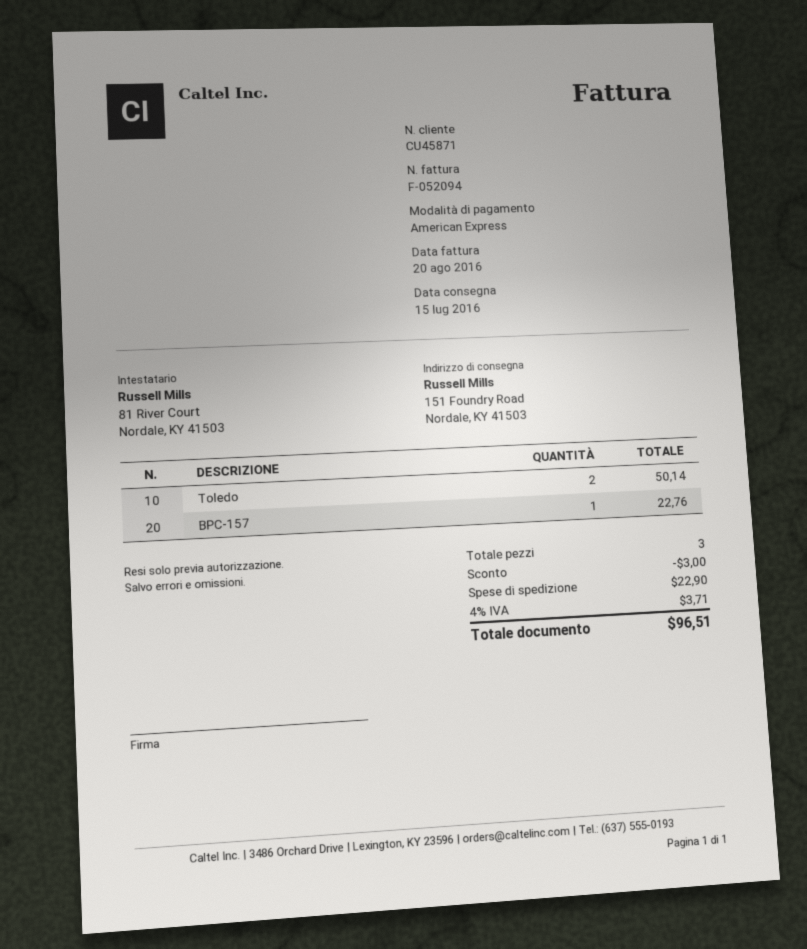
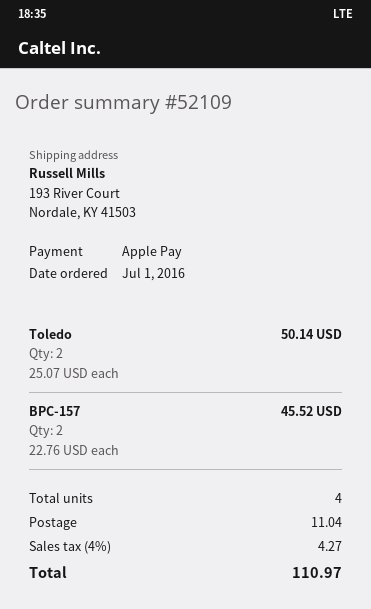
payment method: American Express -> Apple Pay
ship to: 151 Foundry Road, Nordale, KY 41503 -> 193 River Court, Nordale, KY 41503
BPC-157: 1 for 22.76 -> 2 for 45.52
total quantity: 3 -> 4
discount: 3.00 -> none
shipping: 22.90 -> 11.04
tax: 4% = 3.71 -> 4% = 4.27
total: 96.51 -> 110.97

